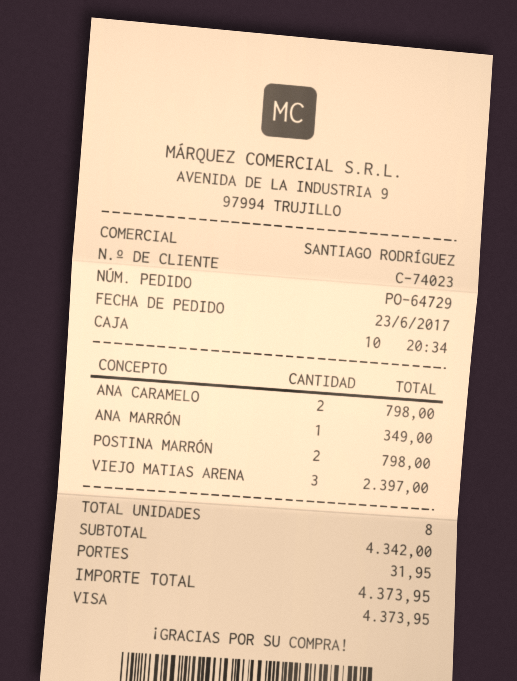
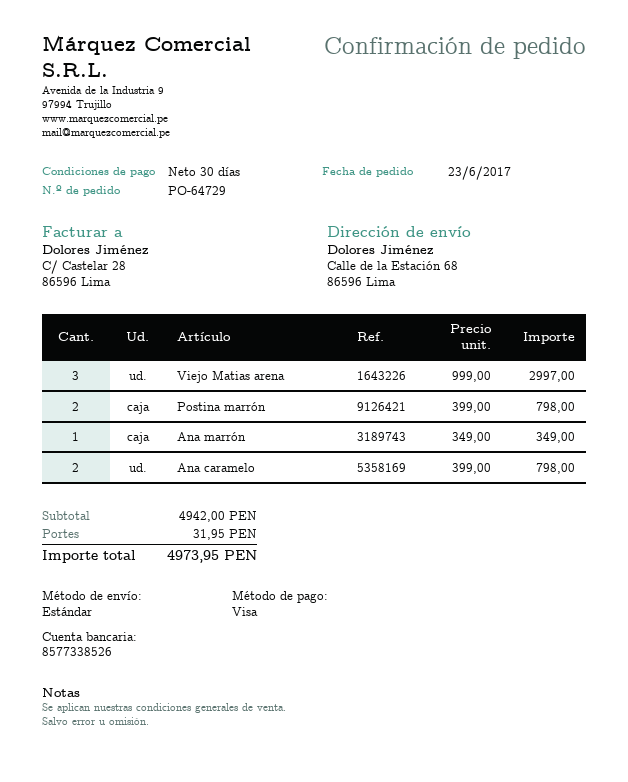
VIEJO MATIAS ARENA: 3 for 2397.00 -> 3 for 2997.00
subtotal: 4342.00 -> 4942.00
total: 4373.95 -> 4973.95

